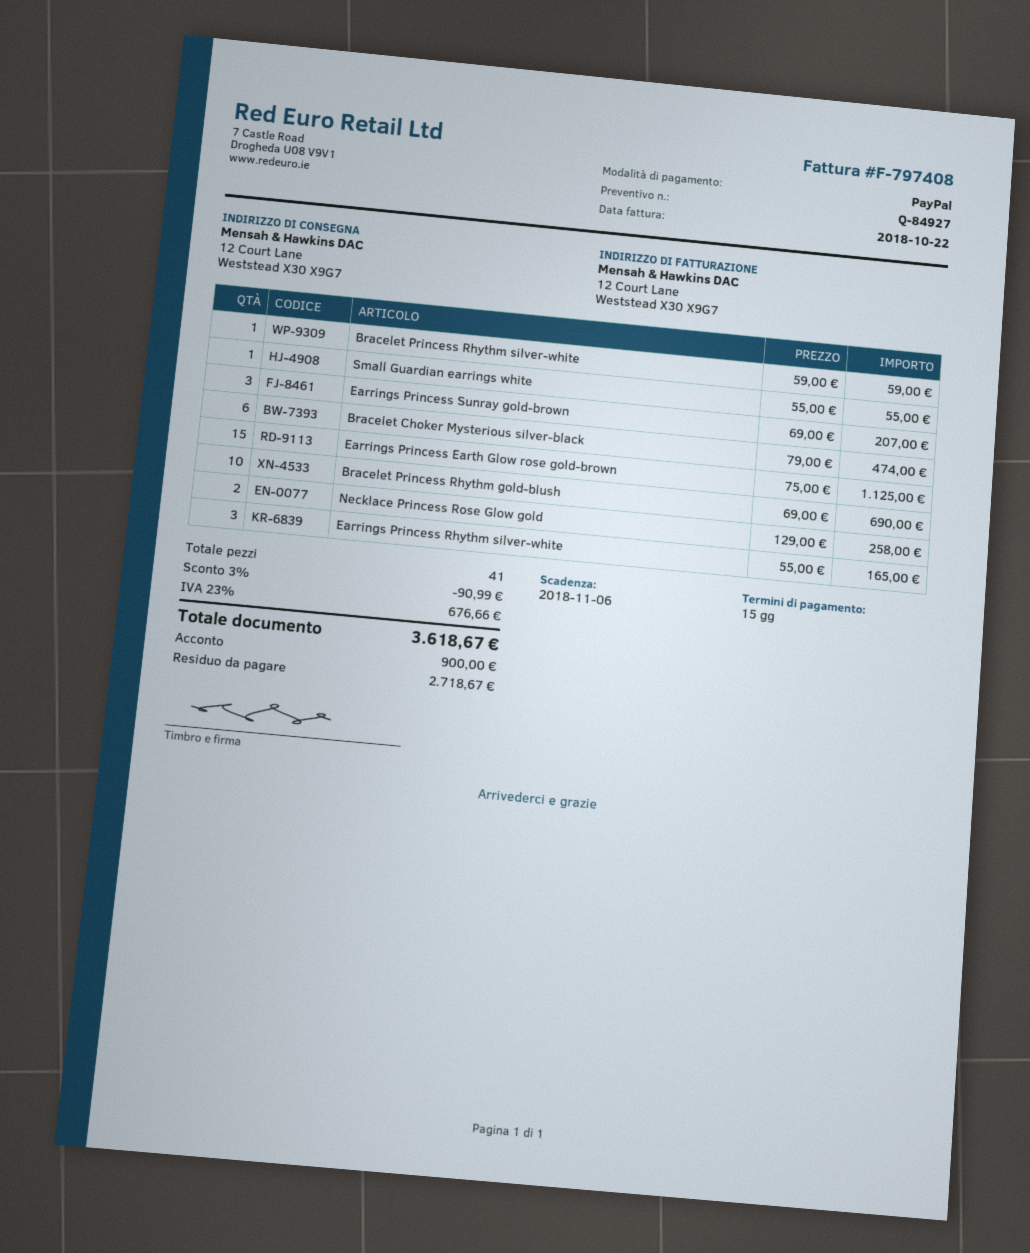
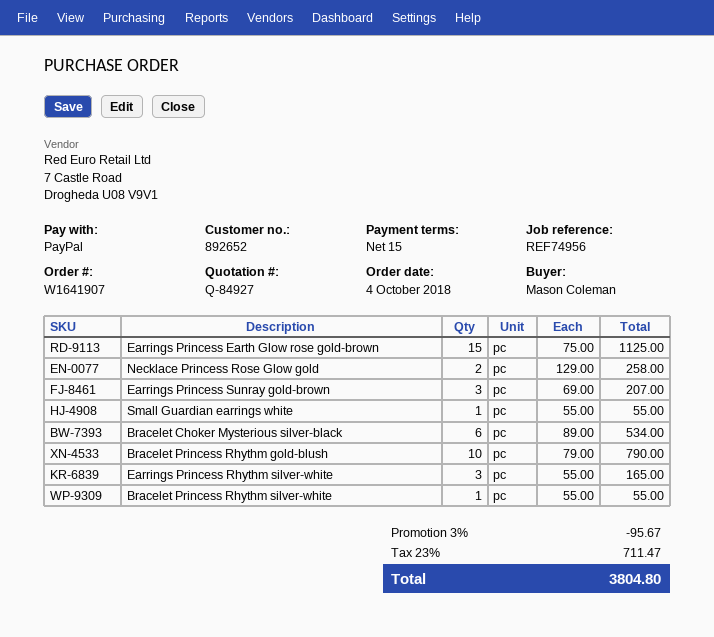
Bracelet Princess Rhythm silver-white: 1 x 59.00 = 59.00 -> 1 x 55.00 = 55.00
Bracelet Choker Mysterious silver-black: 6 x 79.00 = 474.00 -> 6 x 89.00 = 534.00
Bracelet Princess Rhythm gold-blush: 10 x 69.00 = 690.00 -> 10 x 79.00 = 790.00
discount: 3% = 90.99 -> 3% = 95.67
tax: 23% = 676.66 -> 23% = 711.47
total: 3618.67 -> 3804.80

